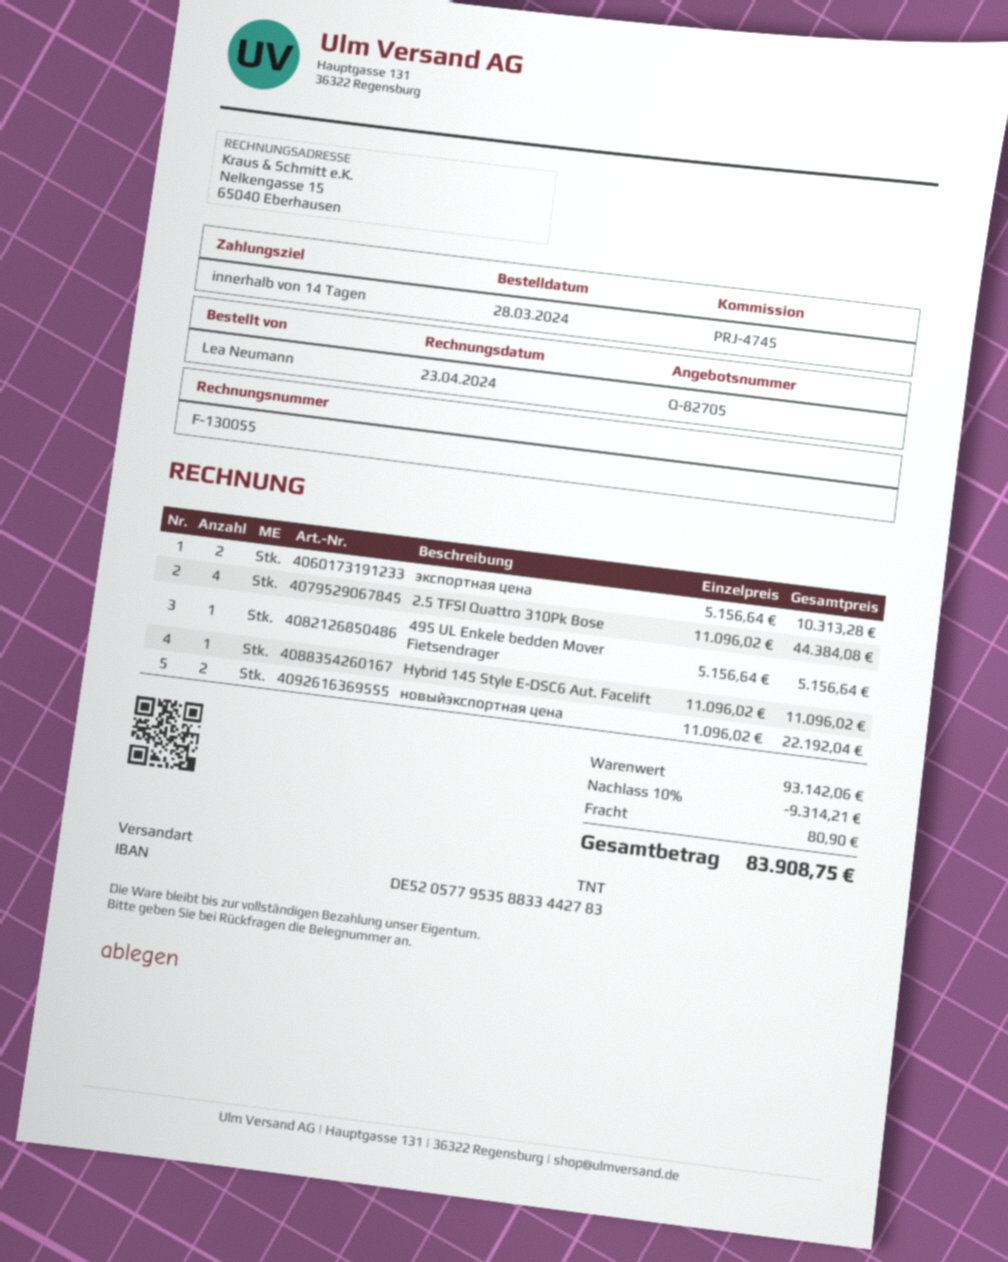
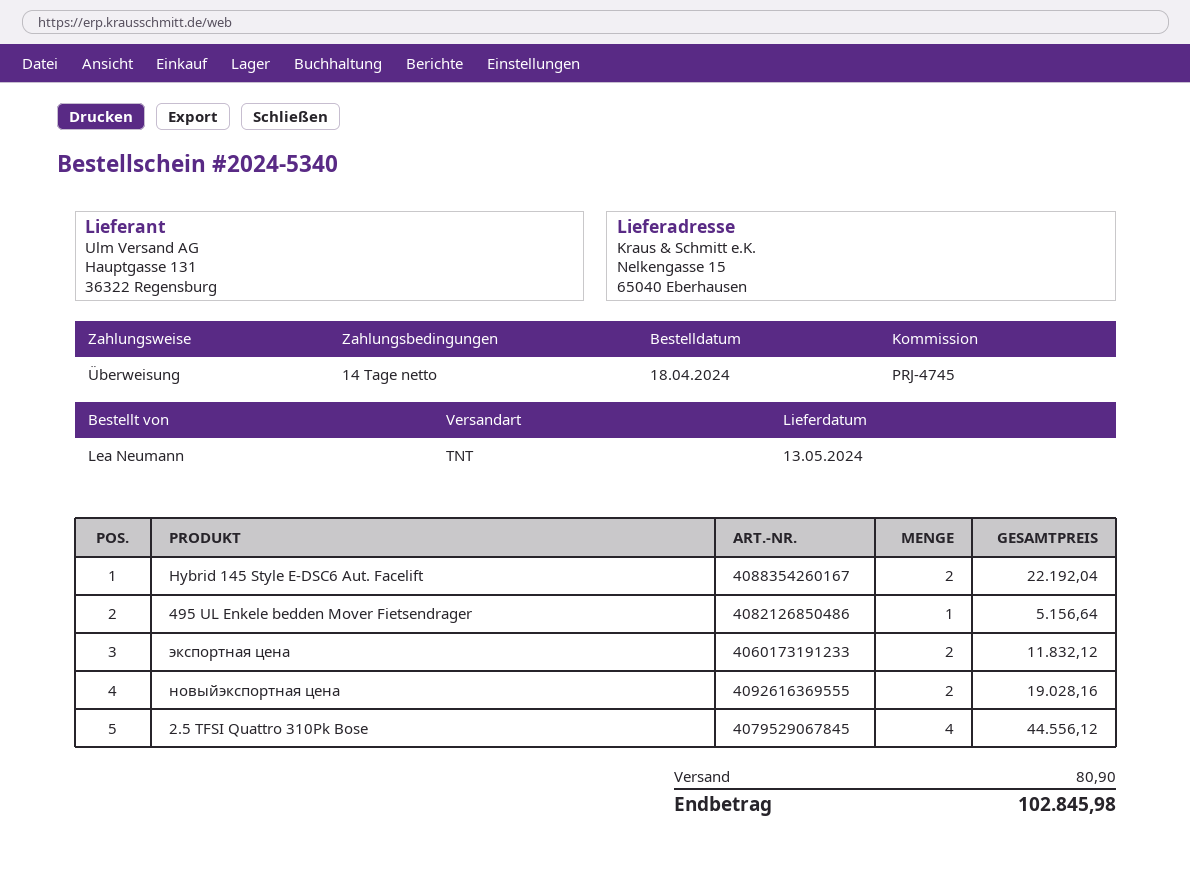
order date: 2024-03-28 -> 2024-04-18
экспортная цена: 2 for 10313.28 -> 2 for 11832.12
2.5 TFSI Quattro 310Pk Bose: 4 for 44384.08 -> 4 for 44556.12
Hybrid 145 Style E-DSC6 Aut. Facelift: 1 for 11096.02 -> 2 for 22192.04
новыйэкспортная цена: 2 for 22192.04 -> 2 for 19028.16
discount: 10% = 9314.21 -> none
total: 83908.75 -> 102845.98

